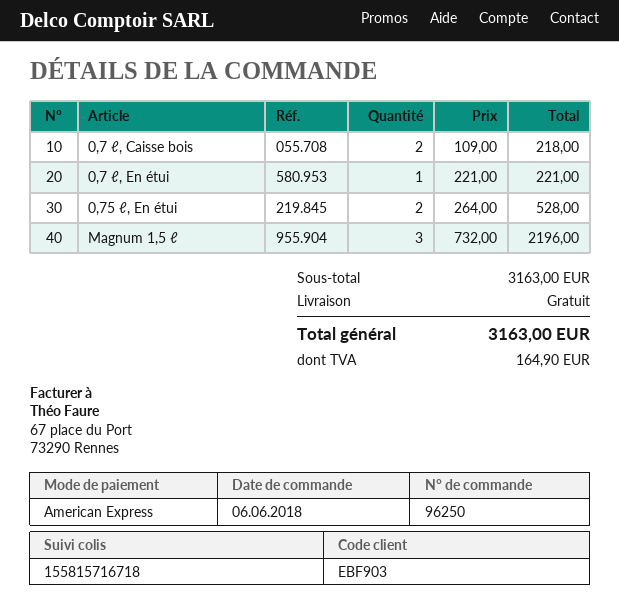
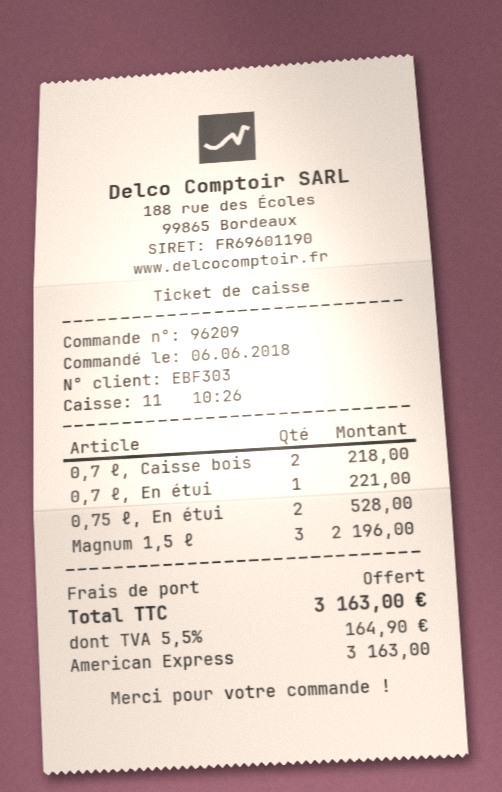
order number: 96250 -> 96209
customer number: EBF903 -> EBF303

